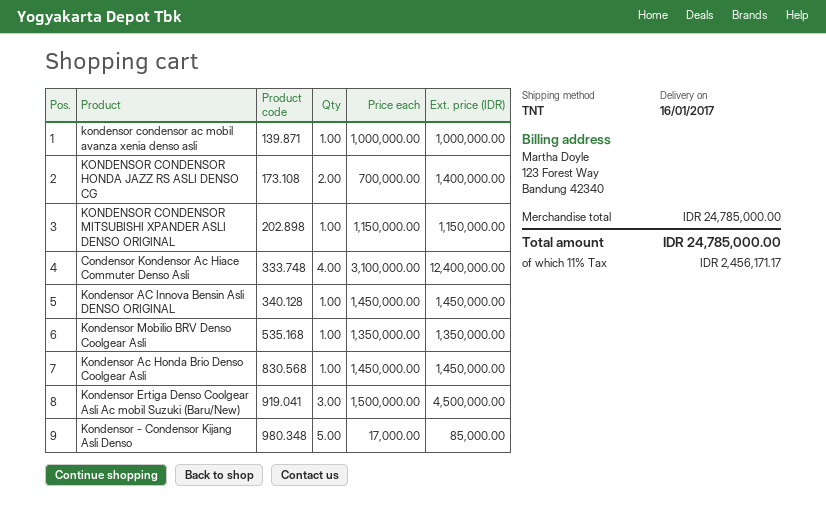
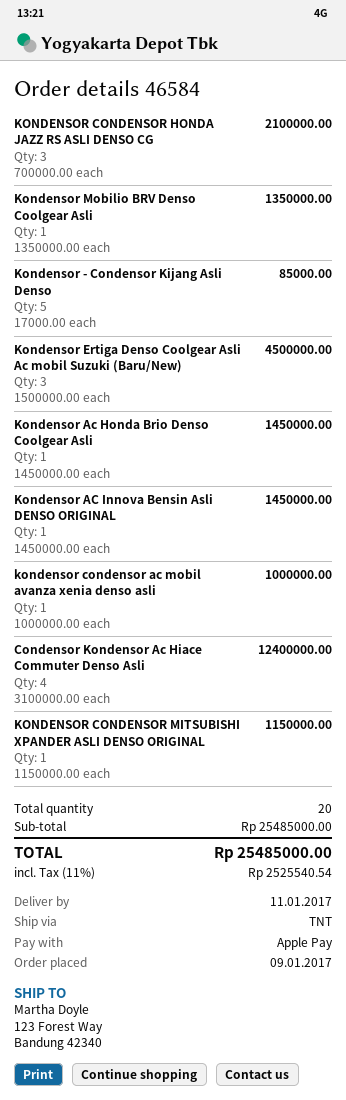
delivery date: 2017-01-16 -> 2017-01-11
KONDENSOR CONDENSOR HONDA JAZZ RS ASLI DENSO CG: 2 x 700000.00 = 1400000.00 -> 3 x 700000.00 = 2100000.00
subtotal: 24785000.00 -> 25485000.00
tax: 11% = 2456171.17 -> 11% = 2525540.54
total: 24785000.00 -> 25485000.00

